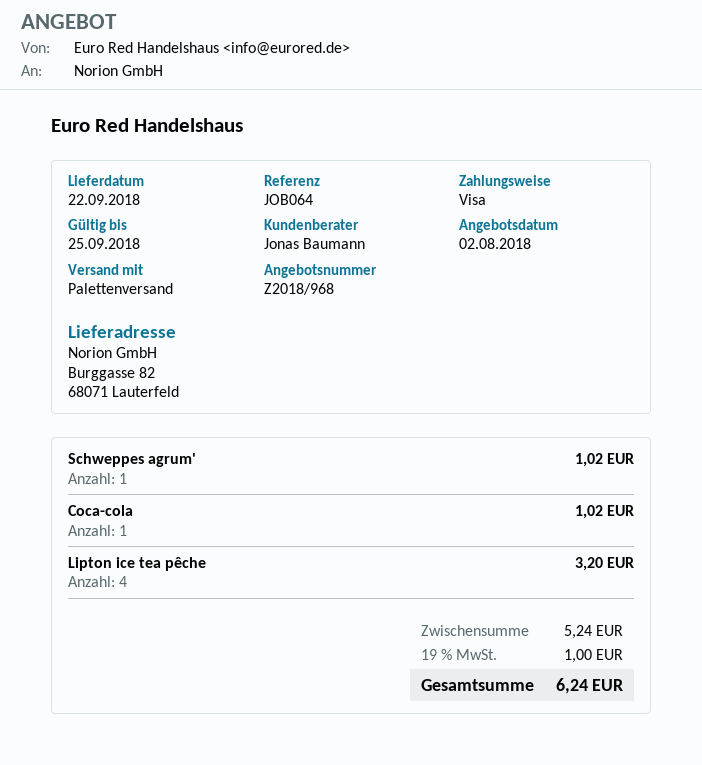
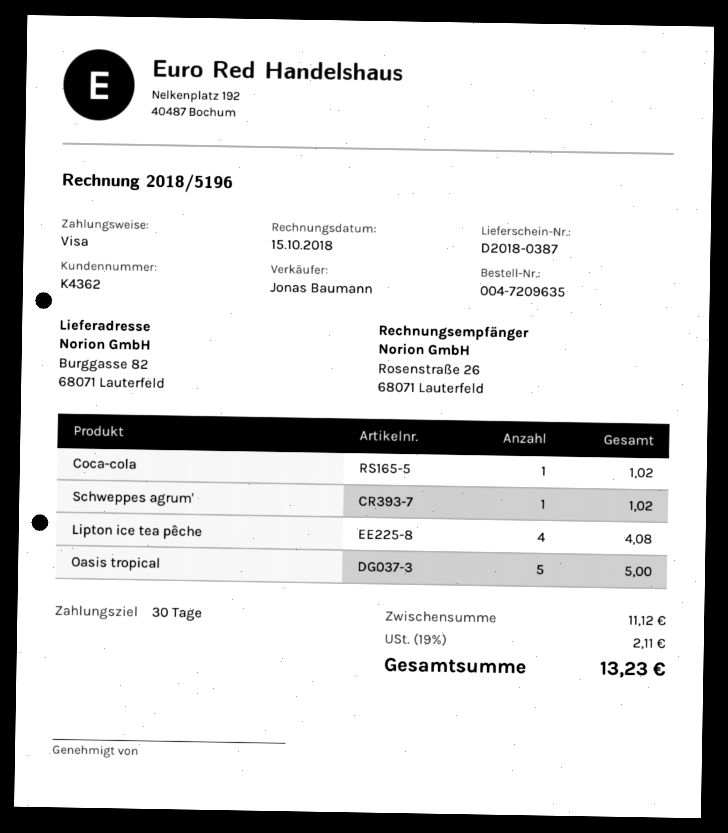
Lipton ice tea pêche: 4 for 3.20 -> 4 for 4.08
Oasis tropical: none -> 5 for 5.00
subtotal: 5.24 -> 11.12
tax: 19% = 1.00 -> 19% = 2.11
total: 6.24 -> 13.23

